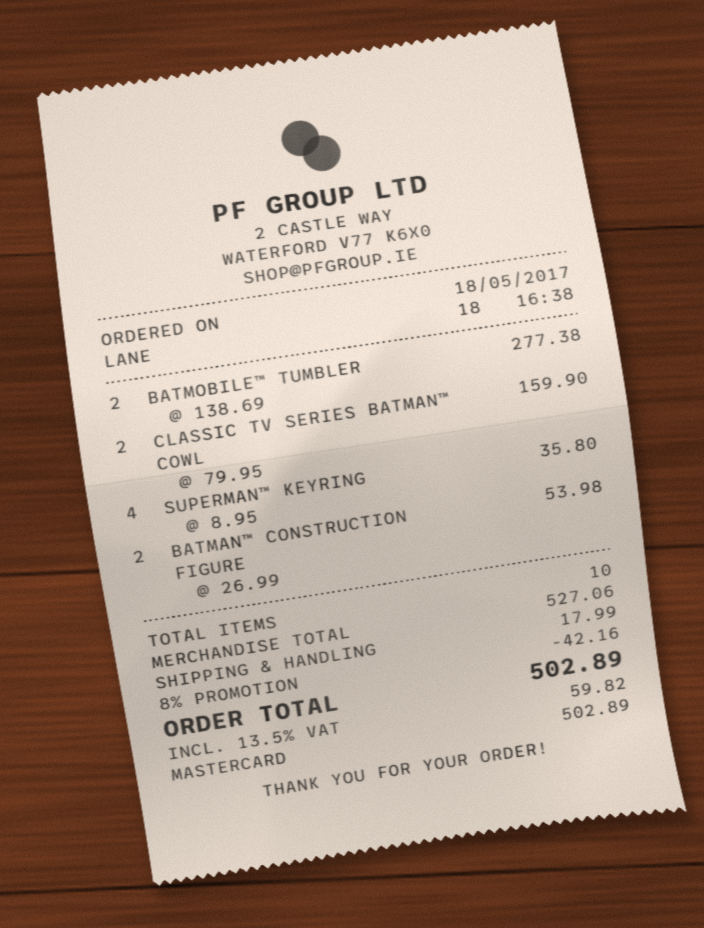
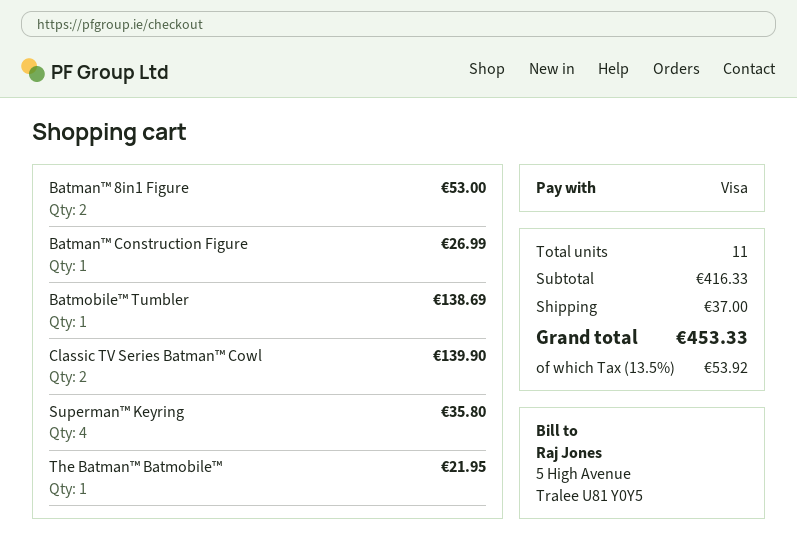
payment method: Mastercard -> Visa
BATMOBILE™ TUMBLER: 2 for 277.38 -> 1 for 138.69
CLASSIC TV SERIES BATMAN™ COWL: 2 for 159.90 -> 2 for 139.90
BATMAN™ CONSTRUCTION FIGURE: 2 for 53.98 -> 1 for 26.99
Batman™ 8in1 Figure: none -> 2 for 53.00
The Batman™ Batmobile™: none -> 1 for 21.95
total quantity: 10 -> 11
subtotal: 527.06 -> 416.33
discount: 8% = 42.16 -> none
shipping: 17.99 -> 37.00
tax: 13.5% = 59.82 -> 13.5% = 53.92
total: 502.89 -> 453.33

